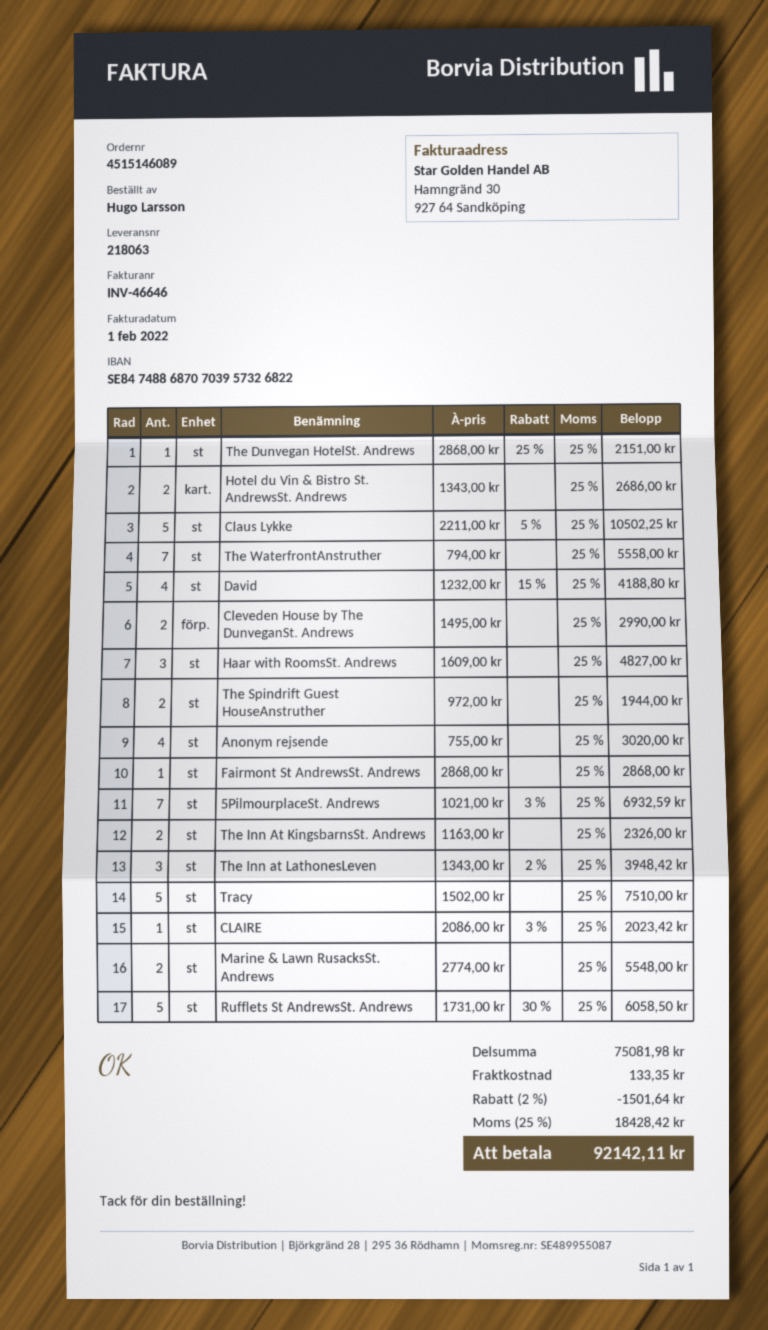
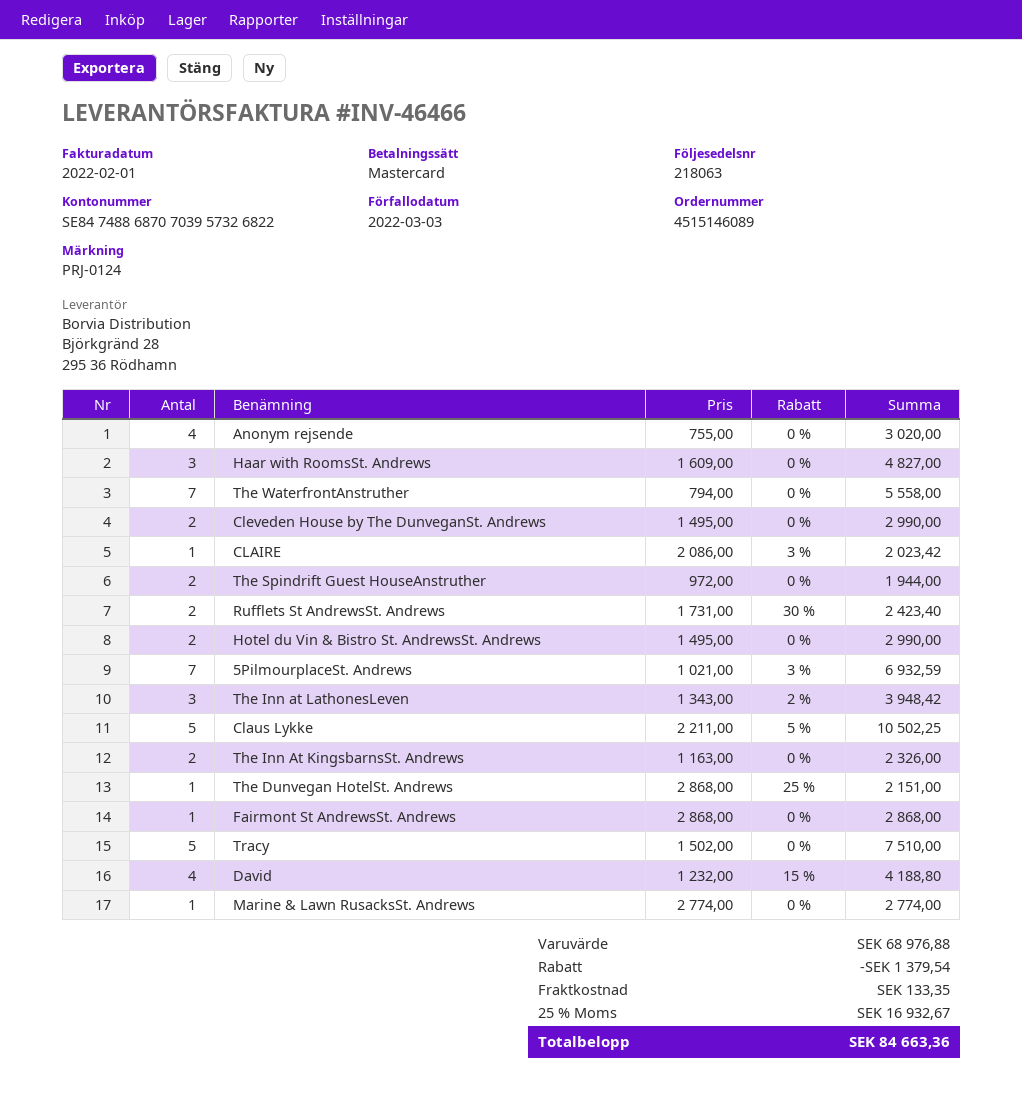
invoice number: INV-46646 -> INV-46466
Hotel du Vin & Bistro St. AndrewsSt. Andrews: 2 x 1343.00 = 2686.00 -> 2 x 1495.00 = 2990.00
Marine & Lawn RusacksSt. Andrews: 2 x 2774.00 = 5548.00 -> 1 x 2774.00 = 2774.00
Rufflets St AndrewsSt. Andrews: 5 x 1731.00 - 30% = 6058.50 -> 2 x 1731.00 - 30% = 2423.40
subtotal: 75081.98 -> 68976.88
discount: 1501.64 -> 1379.54
tax: 25% = 18428.42 -> 25% = 16932.67
total: 92142.11 -> 84663.36

